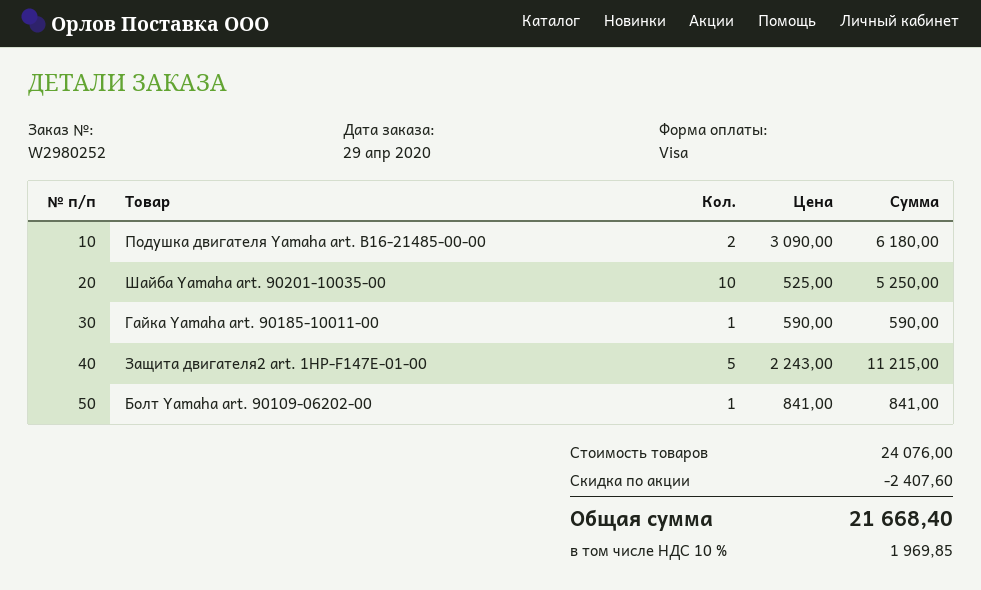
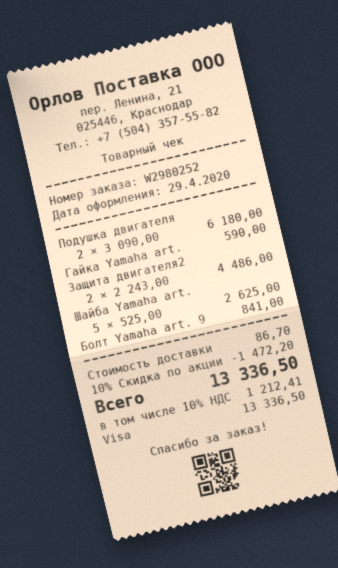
Шайба Yamaha art. 90201-10035-00: 10 x 525.00 = 5250.00 -> 5 x 525.00 = 2625.00
Защита двигателя2 art. 1HP-F147E-01-00: 5 x 2243.00 = 11215.00 -> 2 x 2243.00 = 4486.00
discount: 2407.60 -> 1472.20
shipping: none -> 86.70
tax: 10% = 1969.85 -> 10% = 1212.41
total: 21668.40 -> 13336.50

